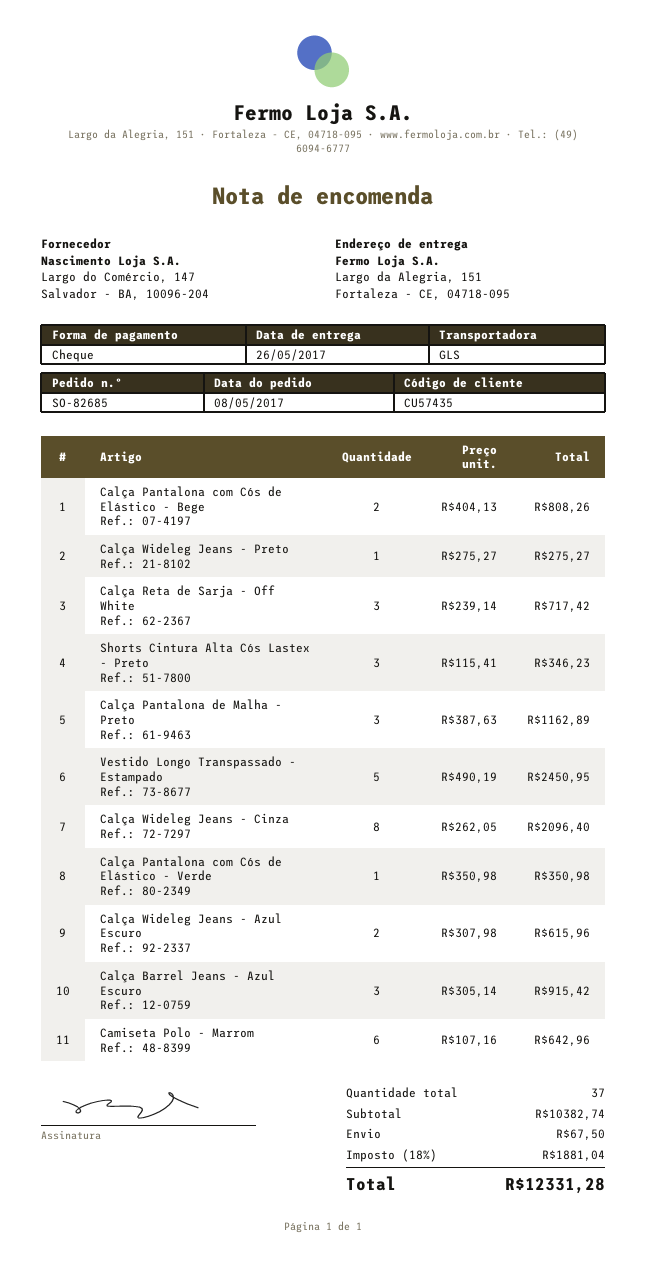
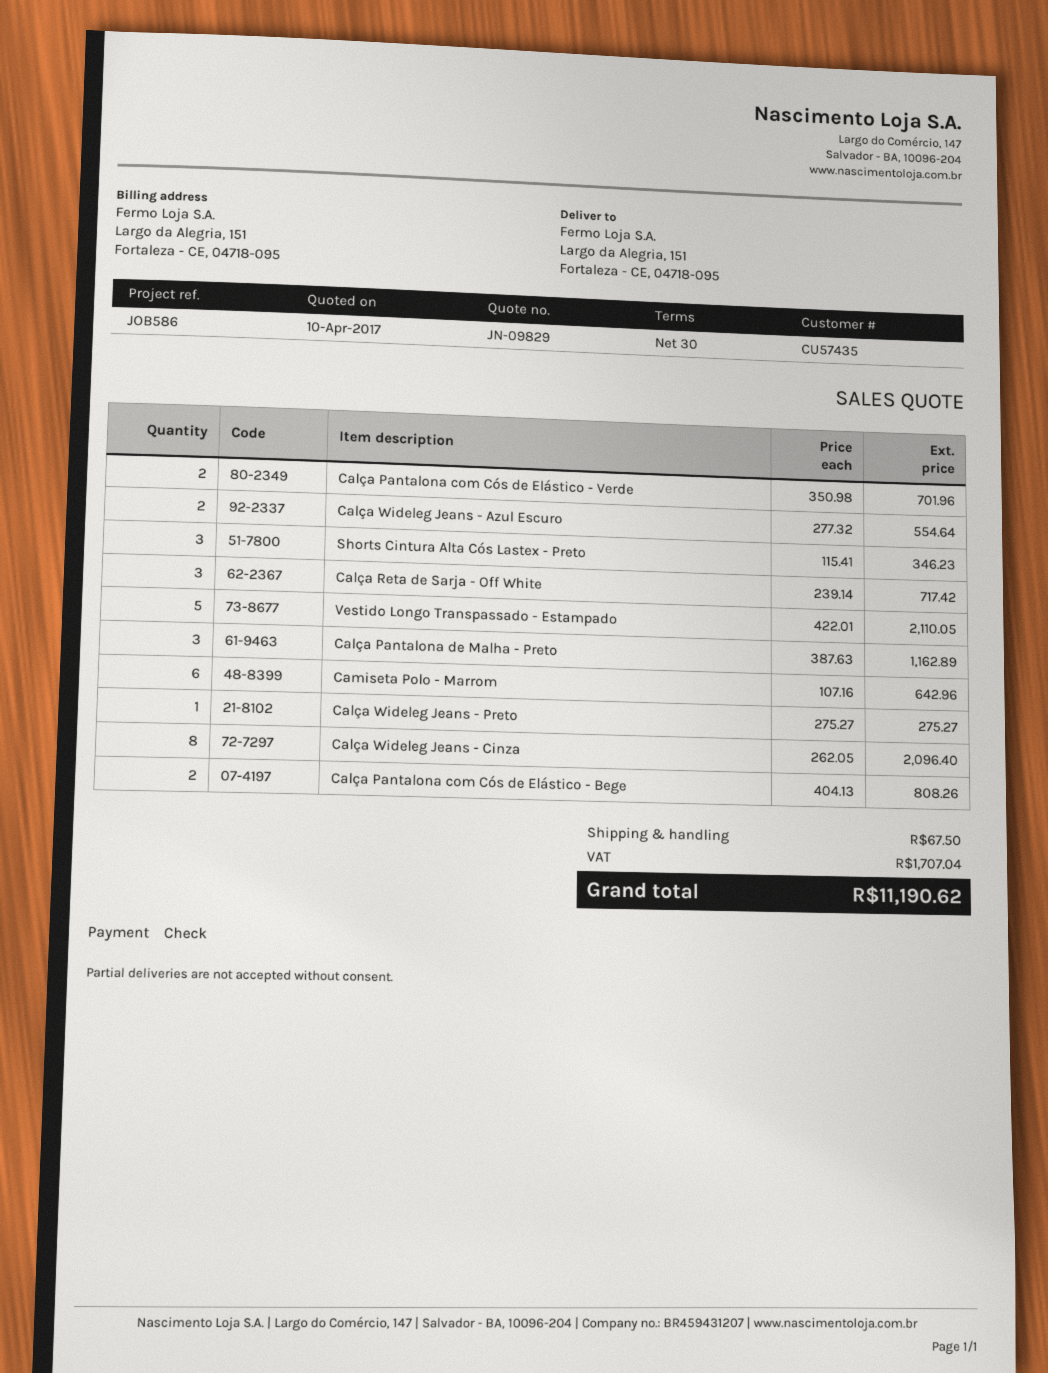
Vestido Longo Transpassado - Estampado: 5 x 490.19 = 2450.95 -> 5 x 422.01 = 2110.05
Calça Pantalona com Cós de Elástico - Verde: 1 x 350.98 = 350.98 -> 2 x 350.98 = 701.96
Calça Wideleg Jeans - Azul Escuro: 2 x 307.98 = 615.96 -> 2 x 277.32 = 554.64
Calça Barrel Jeans - Azul Escuro: 3 x 305.14 = 915.42 -> none
tax: 1881.04 -> 1707.04
total: 12331.28 -> 11190.62

